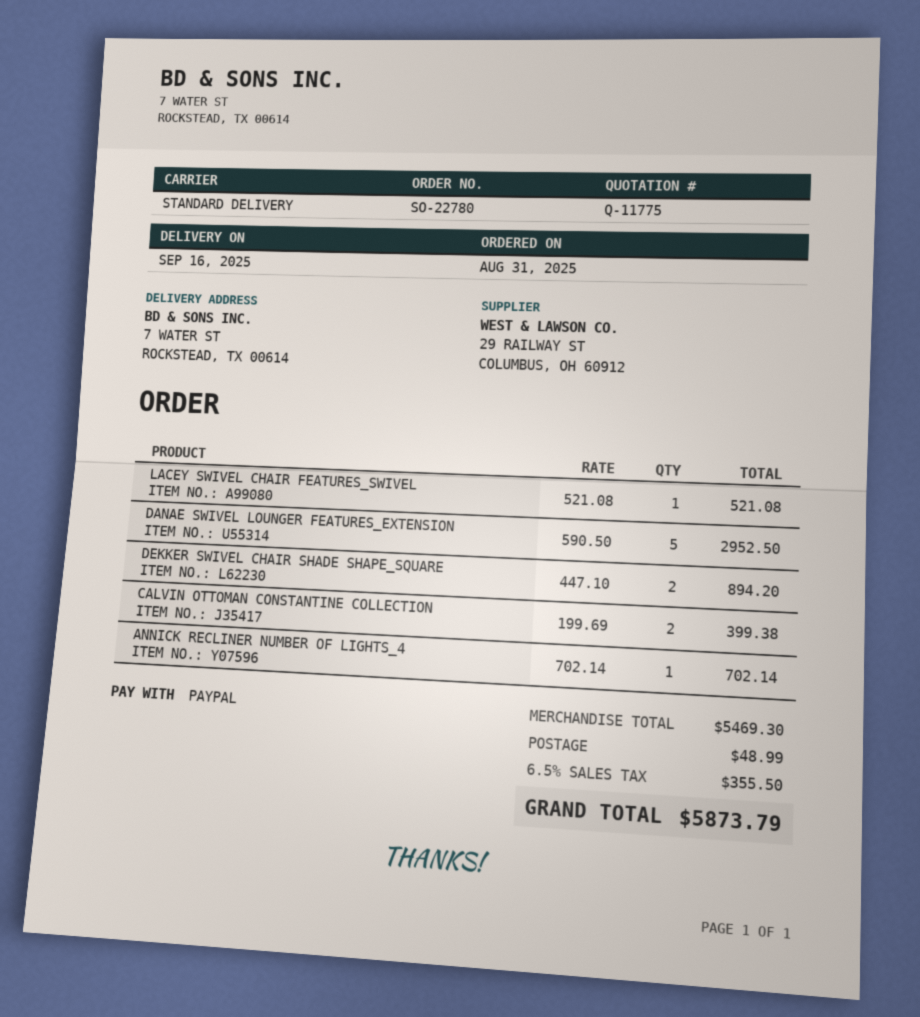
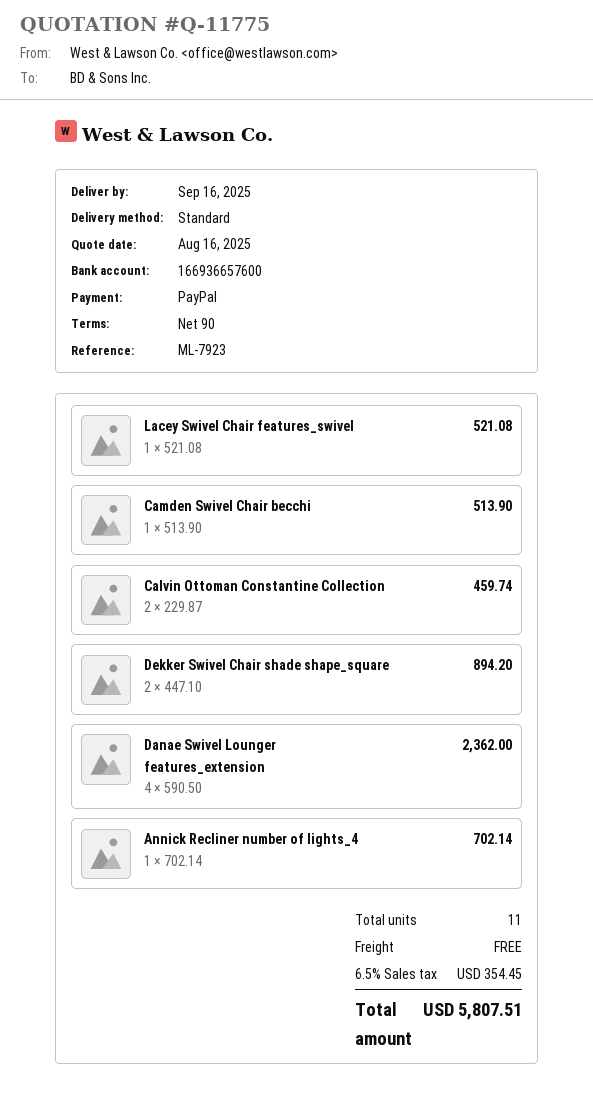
DANAE SWIVEL LOUNGER FEATURES_EXTENSION: 5 x 590.50 = 2952.50 -> 4 x 590.50 = 2362.00
CALVIN OTTOMAN CONSTANTINE COLLECTION: 2 x 199.69 = 399.38 -> 2 x 229.87 = 459.74
Camden Swivel Chair becchi: none -> 1 x 513.90 = 513.90
shipping: 48.99 -> 0.00
tax: 6.5% = 355.50 -> 6.5% = 354.45
total: 5873.79 -> 5807.51

